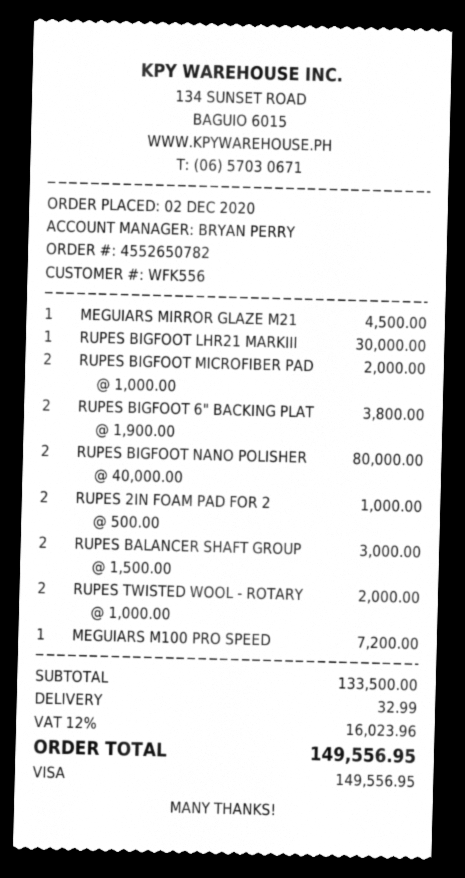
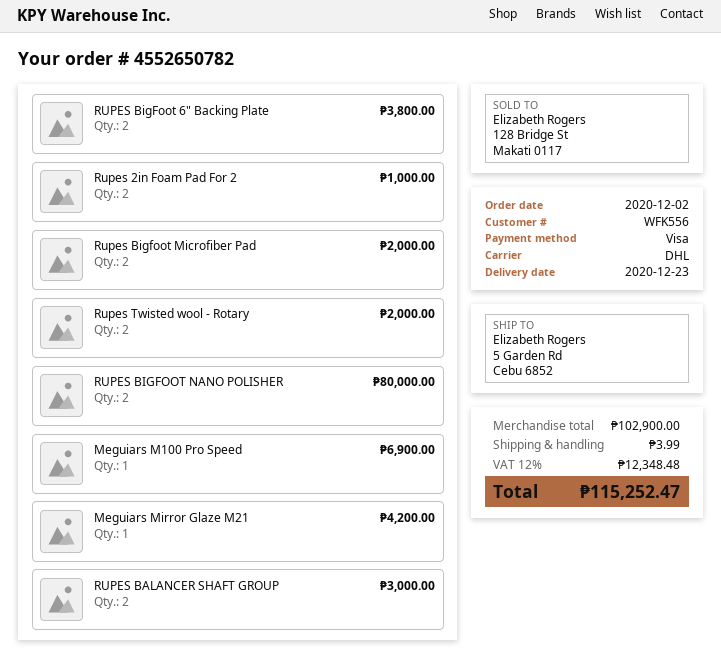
MEGUIARS MIRROR GLAZE M21: 1 for 4500.00 -> 1 for 4200.00
RUPES BIGFOOT LHR21 MARKIII: 1 for 30000.00 -> none
MEGUIARS M100 PRO SPEED: 1 for 7200.00 -> 1 for 6900.00
subtotal: 133500.00 -> 102900.00
shipping: 32.99 -> 3.99
tax: 12% = 16023.96 -> 12% = 12348.48
total: 149556.95 -> 115252.47

